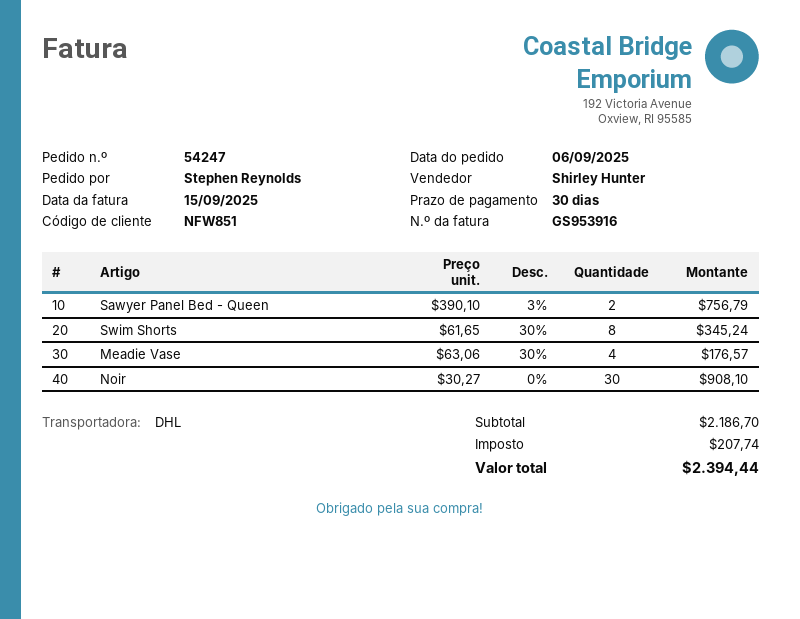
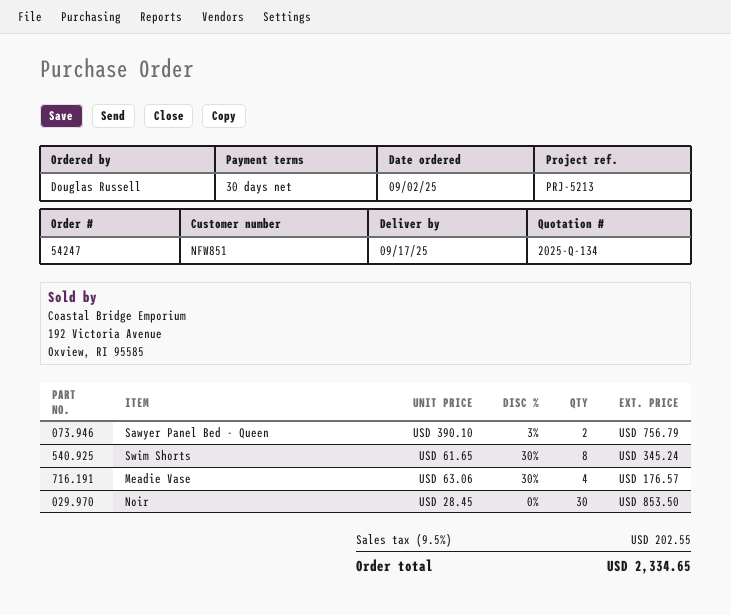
order date: 2025-09-06 -> 2025-09-02
ordered by: Stephen Reynolds -> Douglas Russell
Noir: 30 x 30.27 = 908.10 -> 30 x 28.45 = 853.50
tax: 207.74 -> 202.55
total: 2394.44 -> 2334.65

